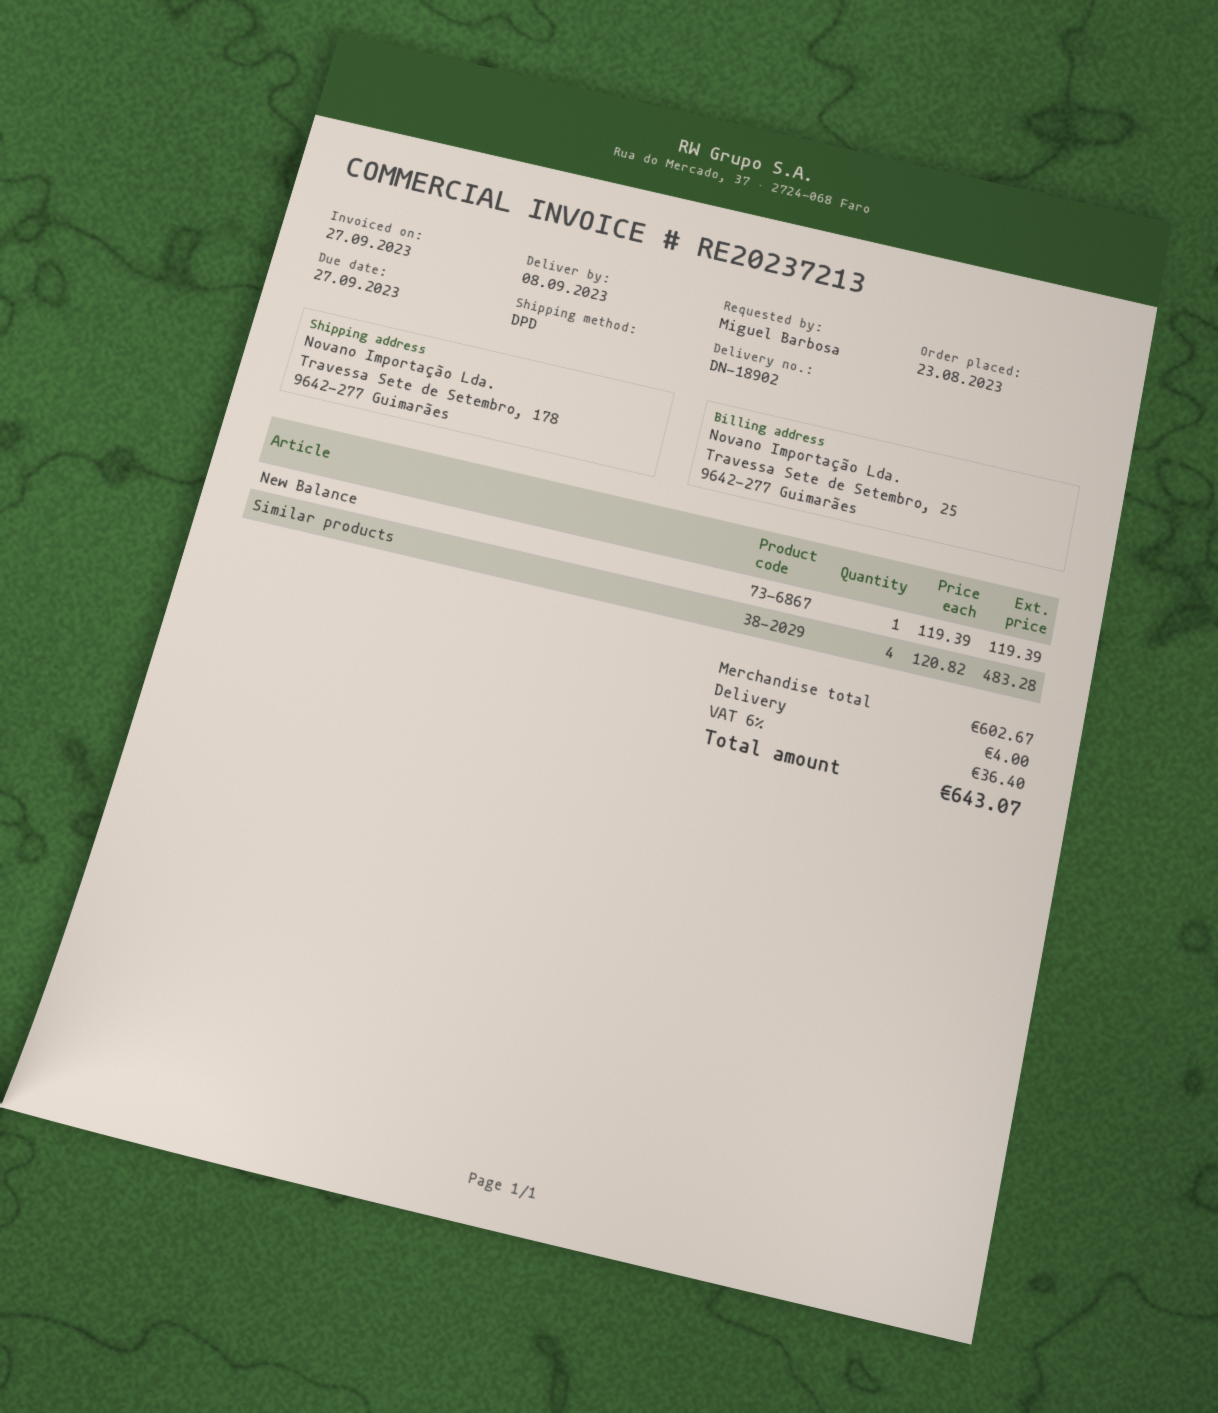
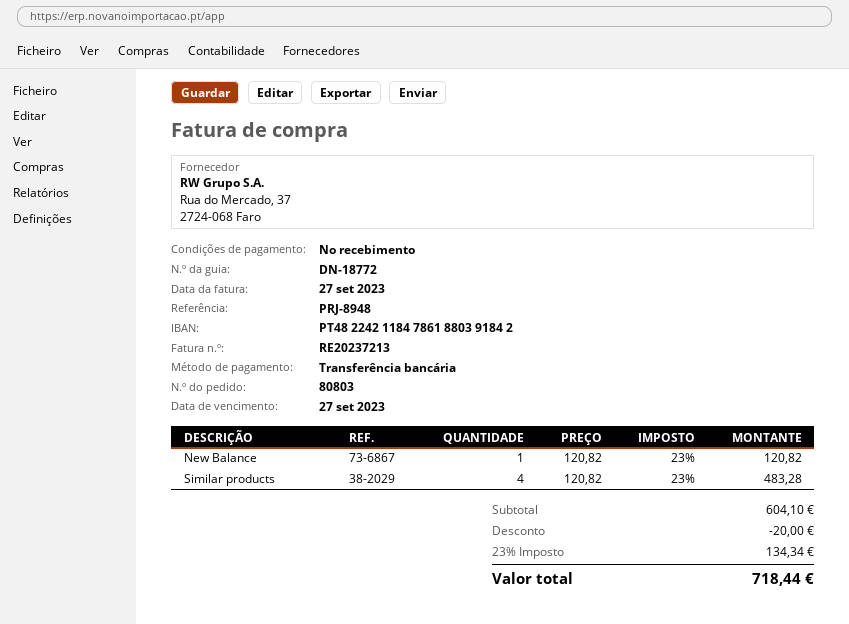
delivery note number: DN-18902 -> DN-18772
New Balance: 1 x 119.39 = 119.39 -> 1 x 120.82 = 120.82
subtotal: 602.67 -> 604.10
discount: none -> 20.00
shipping: 4.00 -> none
tax: 6% = 36.40 -> 23% = 134.34
total: 643.07 -> 718.44

